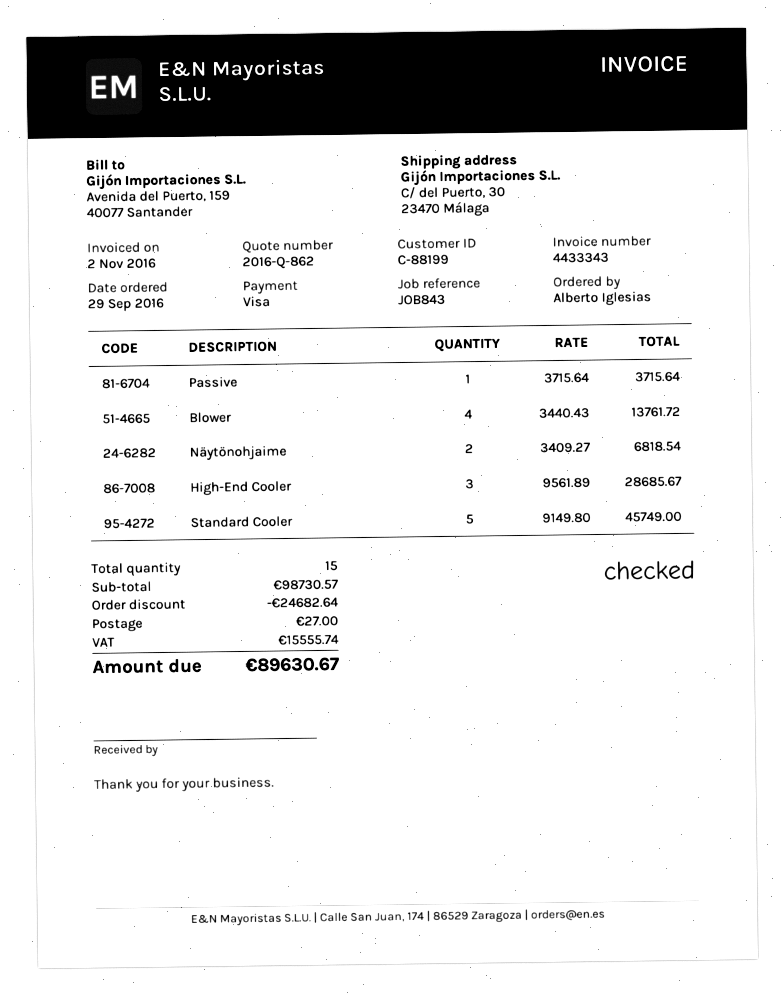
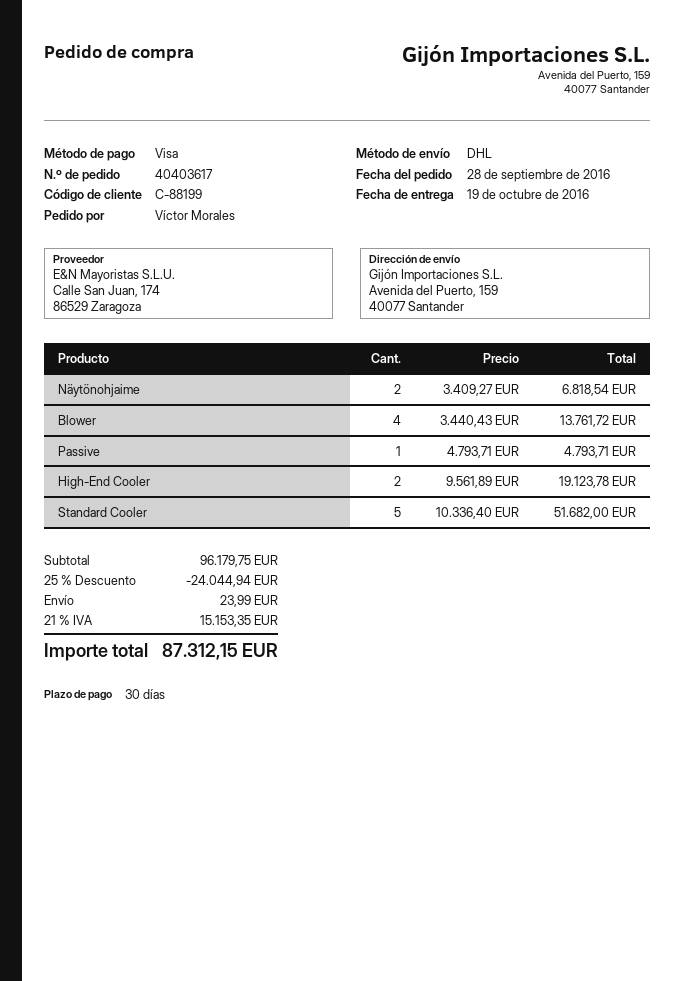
order date: 2016-09-29 -> 2016-09-28
ordered by: Alberto Iglesias -> Víctor Morales
ship to: C/ del Puerto, 30, 23470 Málaga -> Avenida del Puerto, 159, 40077 Santander
Passive: 1 x 3715.64 = 3715.64 -> 1 x 4793.71 = 4793.71
High-End Cooler: 3 x 9561.89 = 28685.67 -> 2 x 9561.89 = 19123.78
Standard Cooler: 5 x 9149.80 = 45749.00 -> 5 x 10336.40 = 51682.00
subtotal: 98730.57 -> 96179.75
discount: 24682.64 -> 24044.94
shipping: 27.00 -> 23.99
tax: 15555.74 -> 15153.35
total: 89630.67 -> 87312.15

